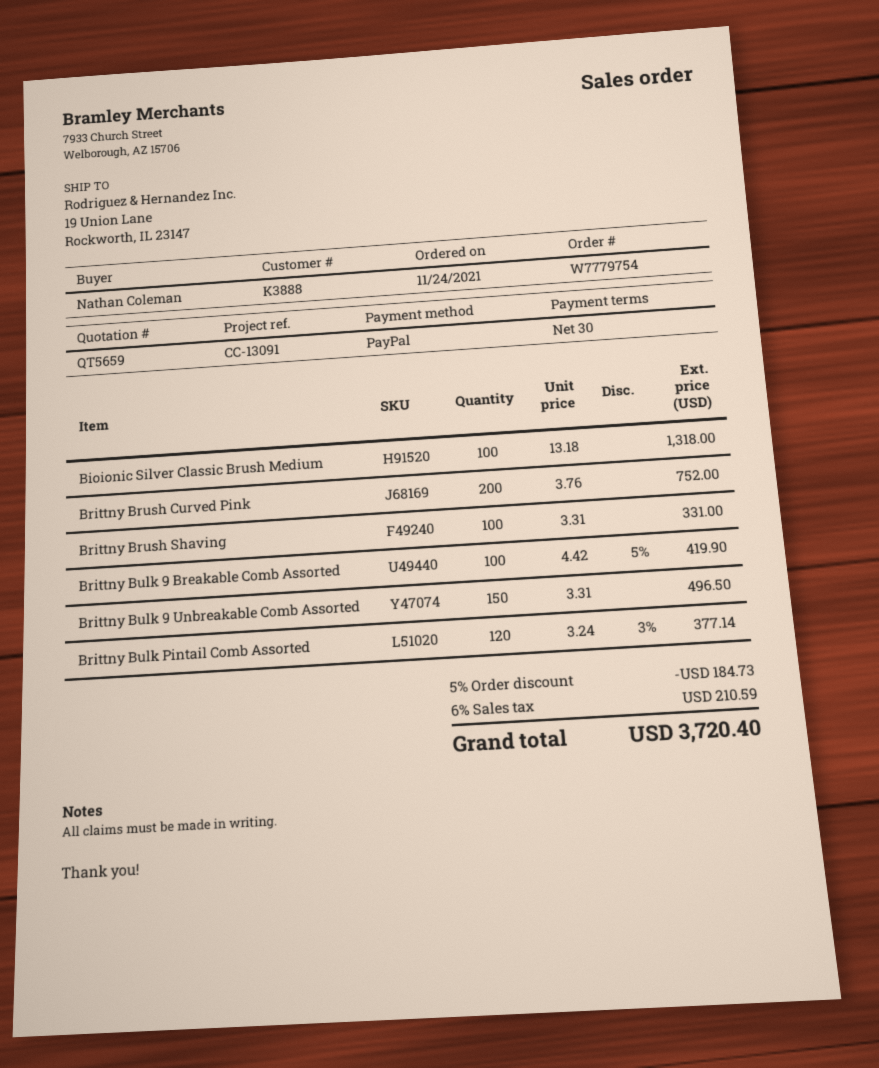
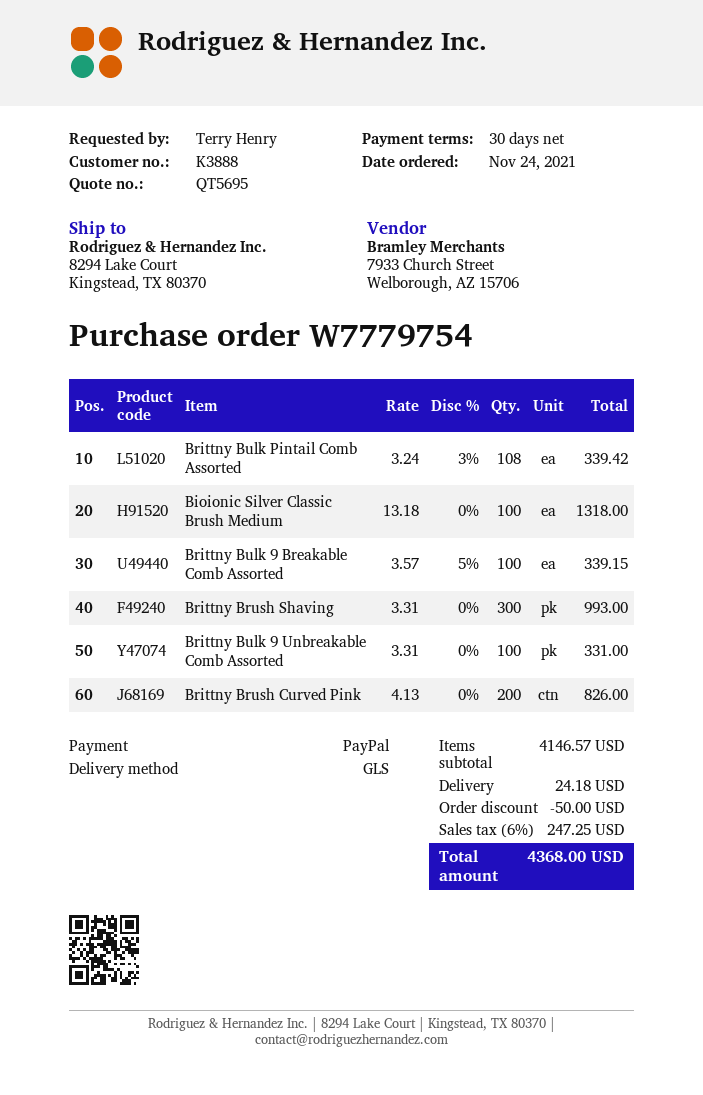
quote number: QT5659 -> QT5695
ordered by: Nathan Coleman -> Terry Henry
ship to: 19 Union Lane, Rockworth, IL 23147 -> 8294 Lake Court, Kingstead, TX 80370
Brittny Brush Curved Pink: 200 x 3.76 = 752.00 -> 200 x 4.13 = 826.00
Brittny Brush Shaving: 100 x 3.31 = 331.00 -> 300 x 3.31 = 993.00
Brittny Bulk 9 Breakable Comb Assorted: 100 x 4.42 - 5% = 419.90 -> 100 x 3.57 - 5% = 339.15
Brittny Bulk 9 Unbreakable Comb Assorted: 150 x 3.31 = 496.50 -> 100 x 3.31 = 331.00
Brittny Bulk Pintail Comb Assorted: 120 x 3.24 - 3% = 377.14 -> 108 x 3.24 - 3% = 339.42
discount: 184.73 -> 50.00
shipping: none -> 24.18
tax: 6% = 210.59 -> 6% = 247.25
total: 3720.40 -> 4368.00

